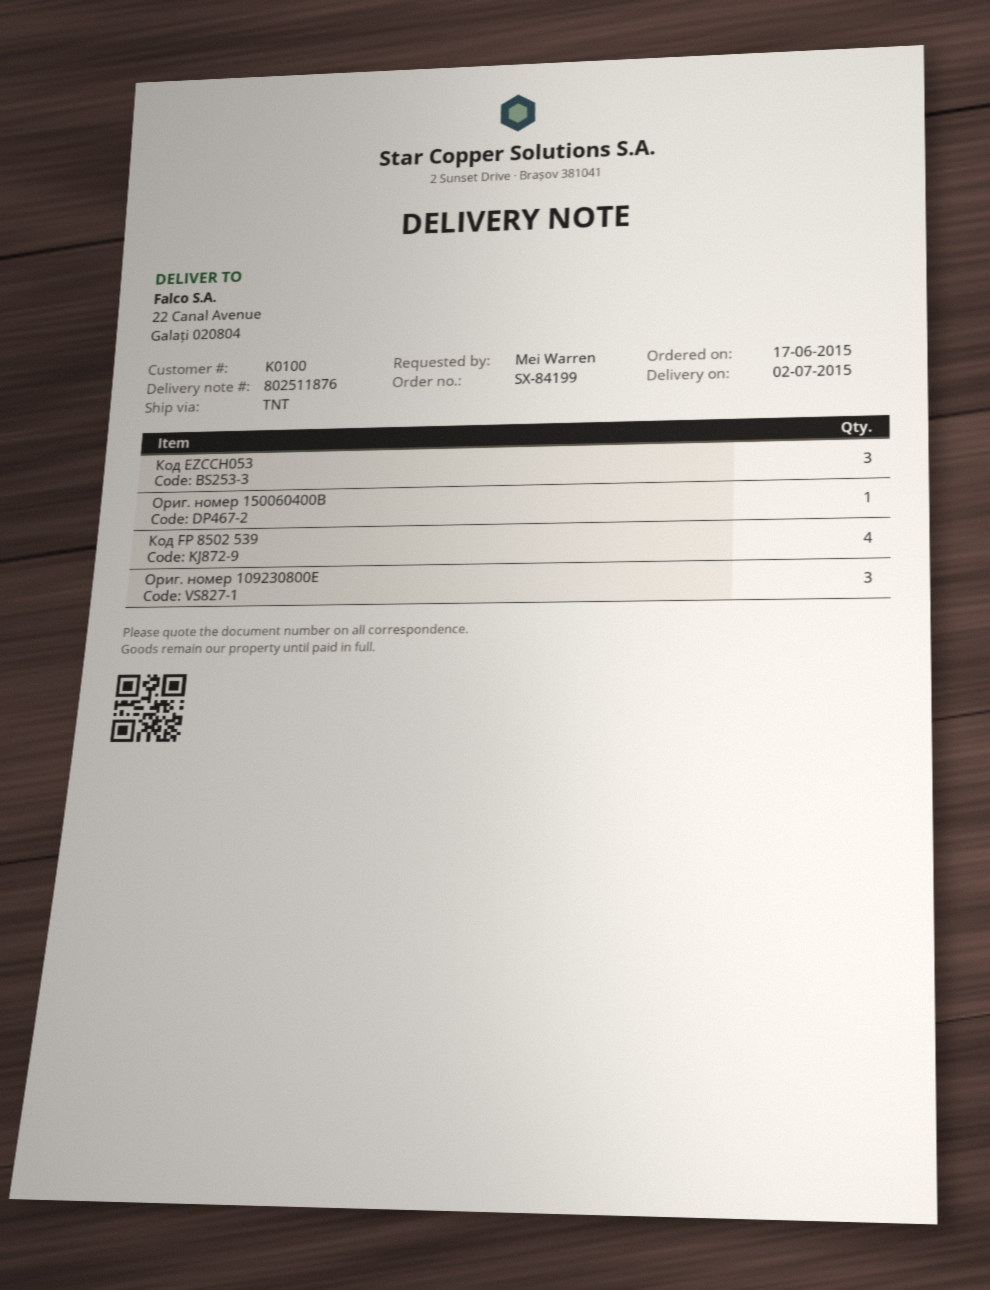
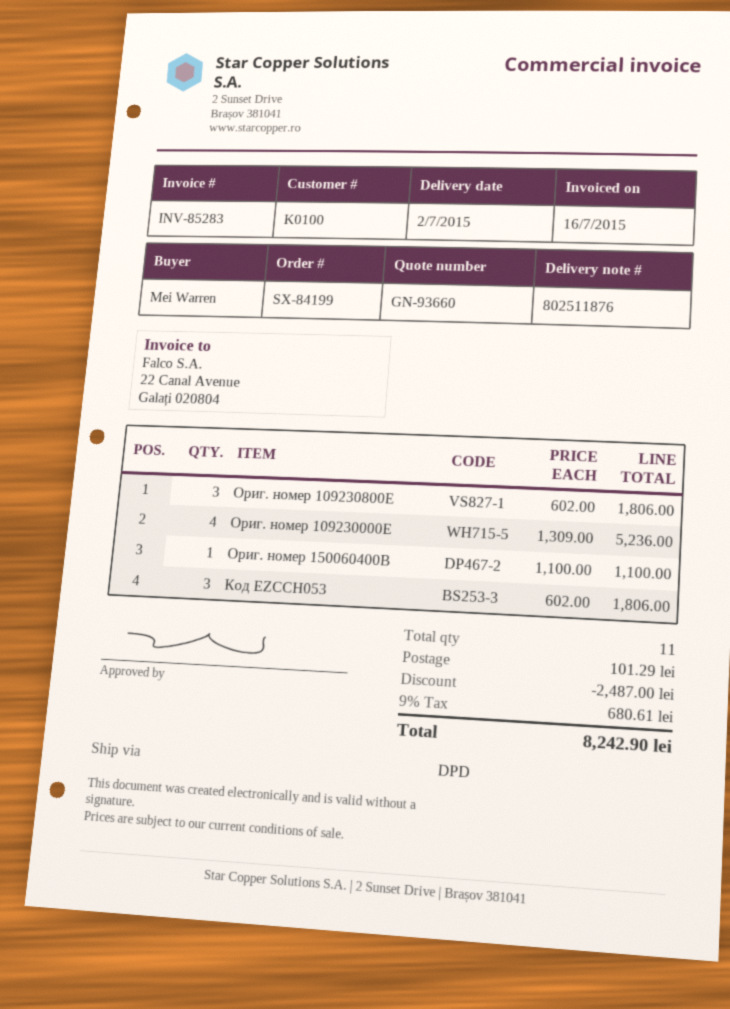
shipping method: TNT -> DPD
Код FP 8502 539: 4 -> none
Ориг. номер 109230000E: none -> 4

